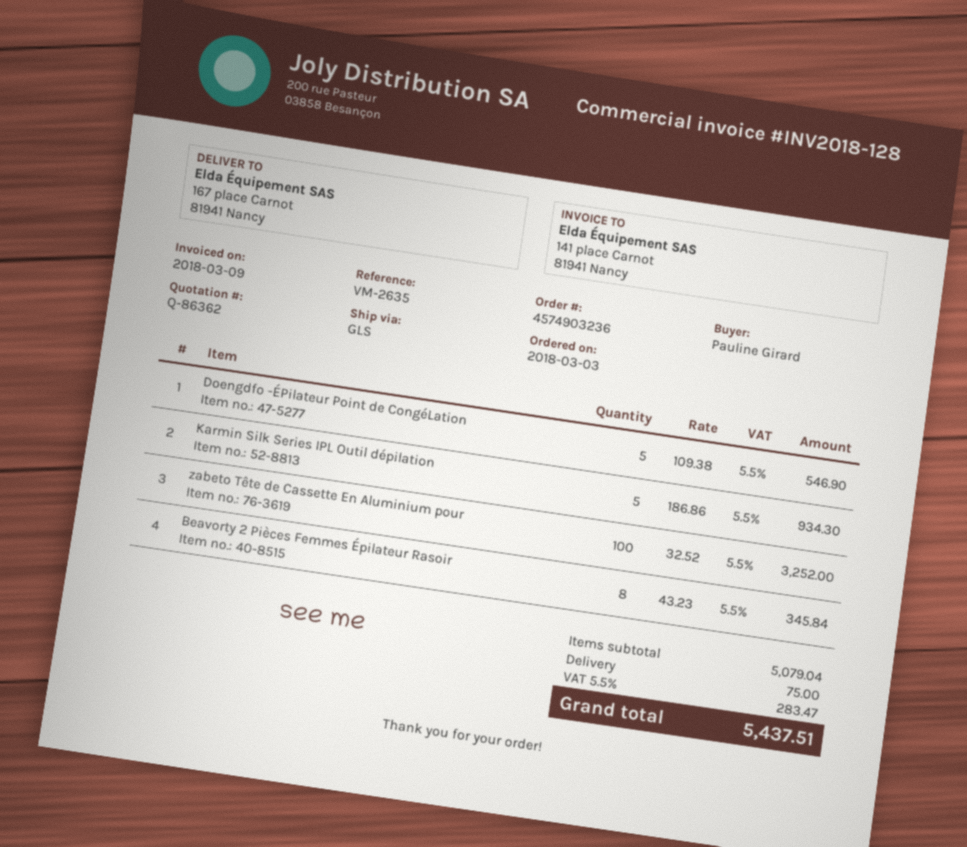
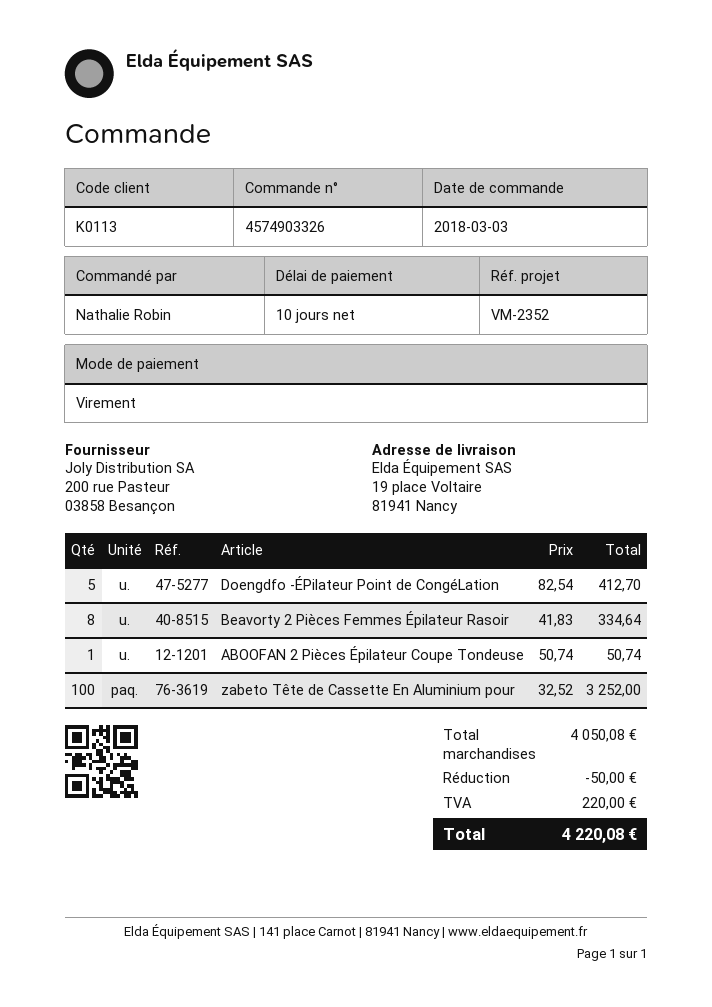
order number: 4574903236 -> 4574903326
reference: VM-2635 -> VM-2352
ordered by: Pauline Girard -> Nathalie Robin
ship to: 167 place Carnot, 81941 Nancy -> 19 place Voltaire, 81941 Nancy
Doengdfo -ÉPilateur Point de CongéLation: 5 x 109.38 = 546.90 -> 5 x 82.54 = 412.70
Karmin Silk Series IPL Outil dépilation: 5 x 186.86 = 934.30 -> none
Beavorty 2 Pièces Femmes Épilateur Rasoir: 8 x 43.23 = 345.84 -> 8 x 41.83 = 334.64
ABOOFAN 2 Pièces Épilateur Coupe Tondeuse: none -> 1 x 50.74 = 50.74
subtotal: 5079.04 -> 4050.08
discount: none -> 50.00
shipping: 75.00 -> none
tax: 283.47 -> 220.00
total: 5437.51 -> 4220.08

